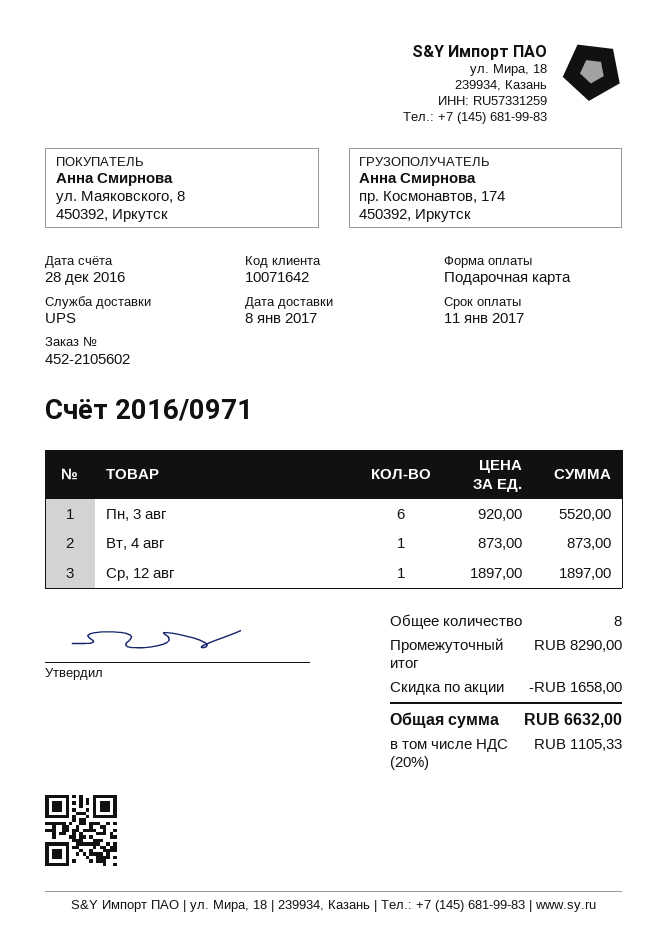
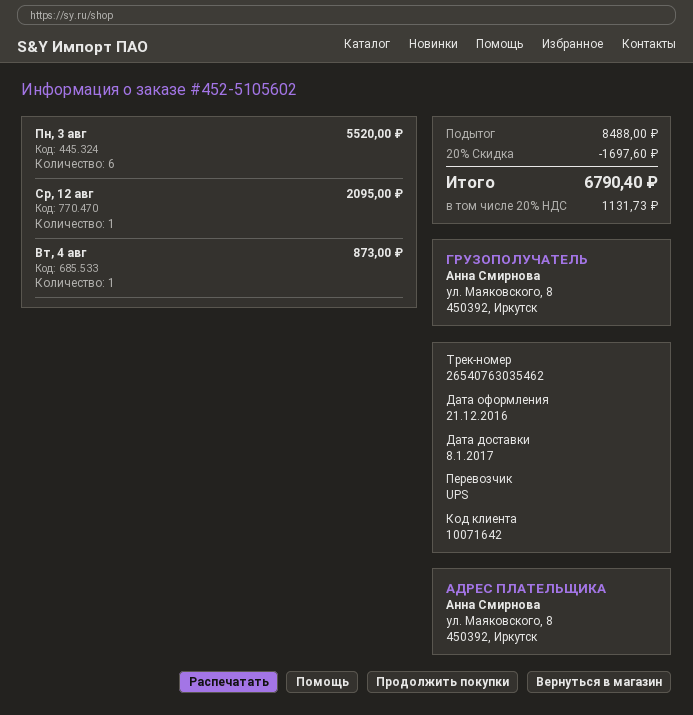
order number: 452-2105602 -> 452-5105602
ship to: пр. Космонавтов, 174, 450392, Иркутск -> ул. Маяковского, 8, 450392, Иркутск
Ср, 12 авг: 1 for 1897.00 -> 1 for 2095.00
subtotal: 8290.00 -> 8488.00
discount: 1658.00 -> 1697.60
tax: 20% = 1105.33 -> 20% = 1131.73
total: 6632.00 -> 6790.40

